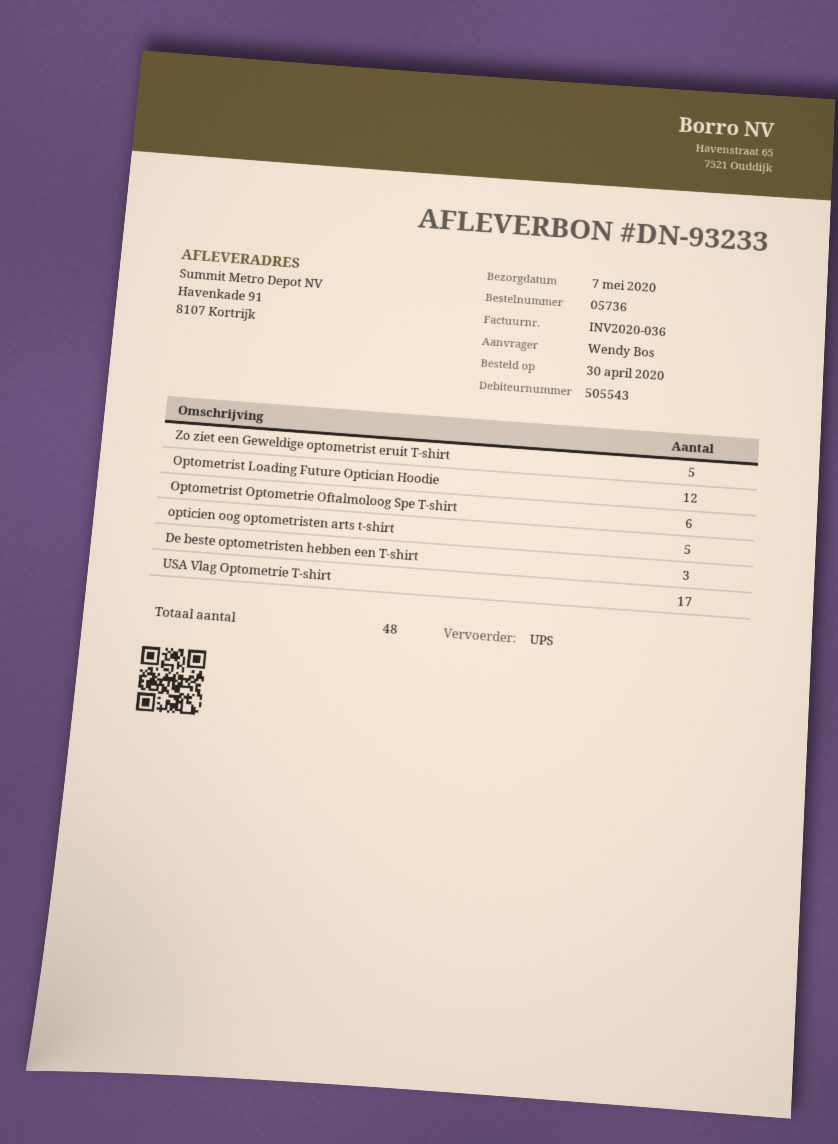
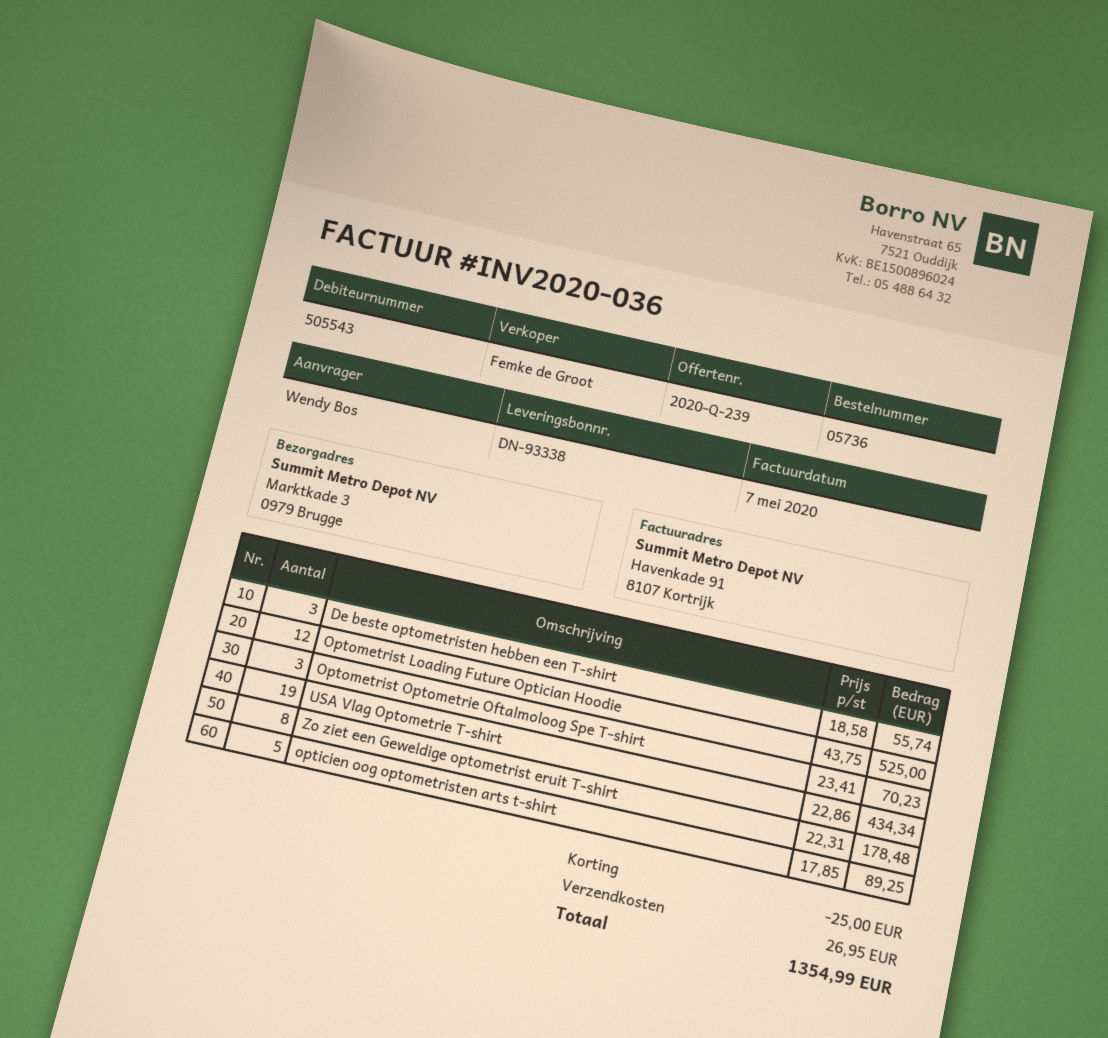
delivery note number: DN-93233 -> DN-93338
ship to: Havenkade 91, 8107 Kortrijk -> Marktkade 3, 0979 Brugge
Zo ziet een Geweldige optometrist eruit T-shirt: 5 -> 8
Optometrist Optometrie Oftalmoloog Spe T-shirt: 6 -> 3
USA Vlag Optometrie T-shirt: 17 -> 19

